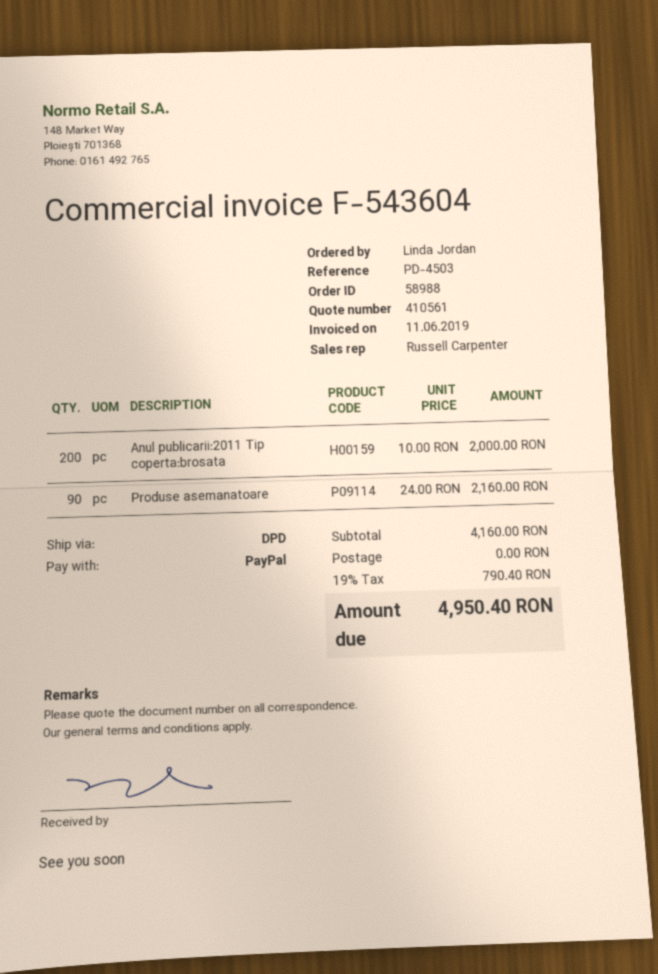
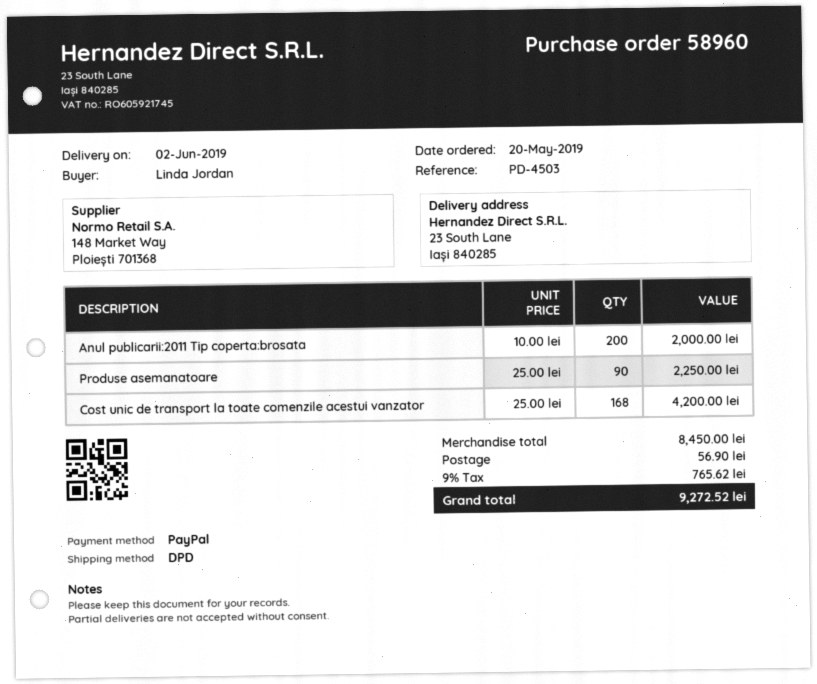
order number: 58988 -> 58960
Produse asemanatoare: 90 x 24.00 = 2160.00 -> 90 x 25.00 = 2250.00
Cost unic de transport la toate comenzile acestui vanzator: none -> 168 x 25.00 = 4200.00
subtotal: 4160.00 -> 8450.00
shipping: 0.00 -> 56.90
tax: 19% = 790.40 -> 9% = 765.62
total: 4950.40 -> 9272.52

